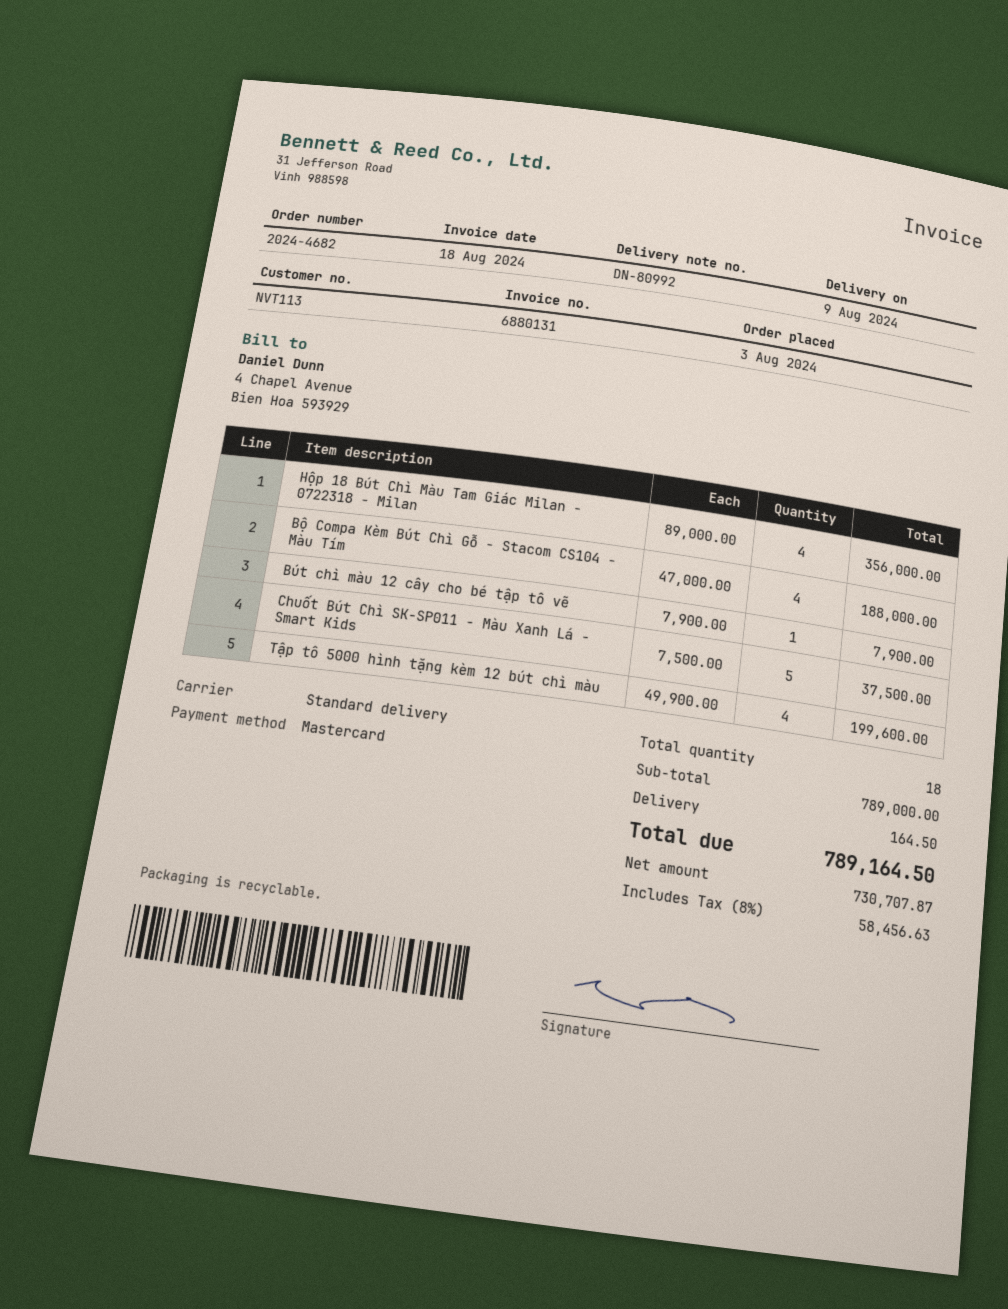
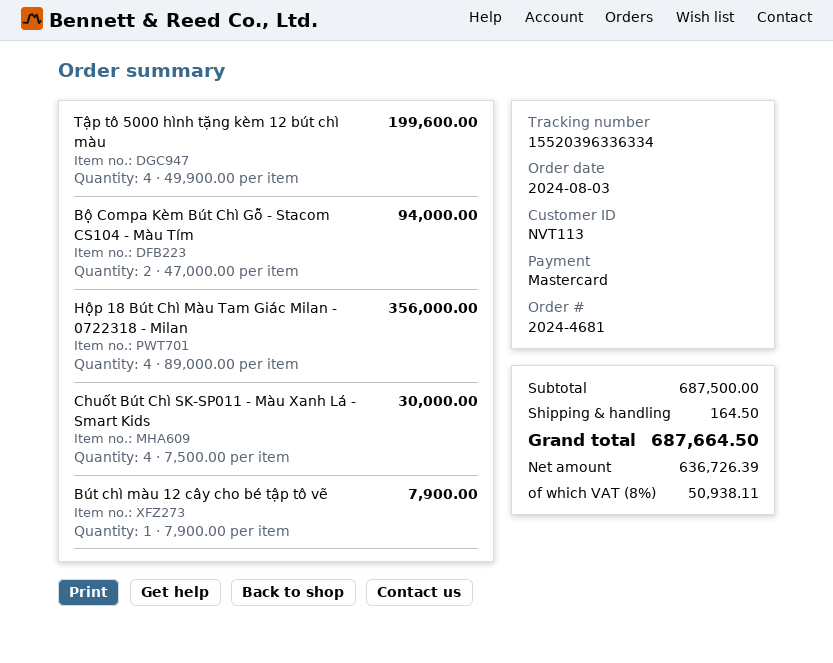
order number: 2024-4682 -> 2024-4681
Bộ Compa Kèm Bút Chì Gỗ - Stacom CS104 - Màu Tím: 4 x 47000.00 = 188000.00 -> 2 x 47000.00 = 94000.00
Chuốt Bút Chì SK-SP011 - Màu Xanh Lá - Smart Kids: 5 x 7500.00 = 37500.00 -> 4 x 7500.00 = 30000.00
subtotal: 789000.00 -> 687500.00
net: 730707.87 -> 636726.39
tax: 8% = 58456.63 -> 8% = 50938.11
total: 789164.50 -> 687664.50

